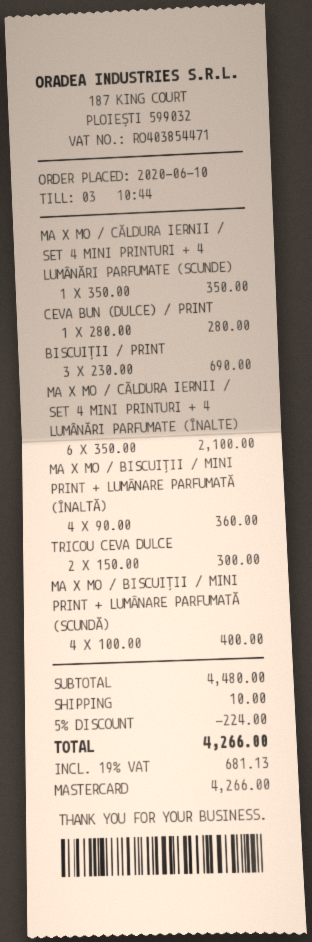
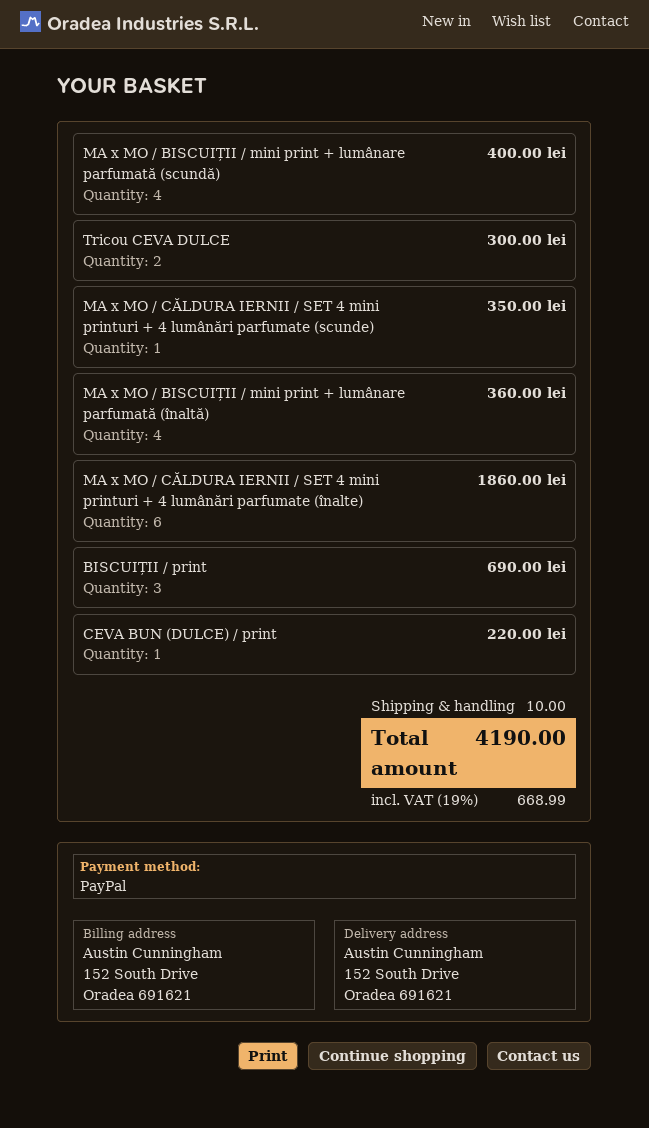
payment method: Mastercard -> PayPal
CEVA BUN (DULCE) / PRINT: 1 for 280.00 -> 1 for 220.00
MA X MO / CĂLDURA IERNII / SET 4 MINI PRINTURI + 4 LUMÂNĂRI PARFUMATE (ÎNALTE): 6 for 2100.00 -> 6 for 1860.00
discount: 5% = 224.00 -> none
tax: 19% = 681.13 -> 19% = 668.99
total: 4266.00 -> 4190.00

